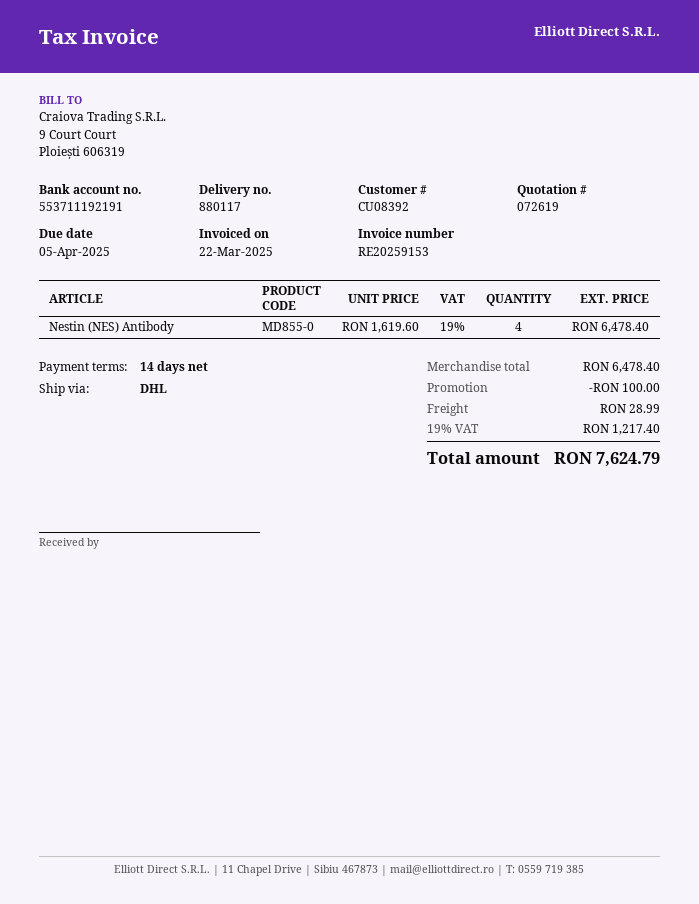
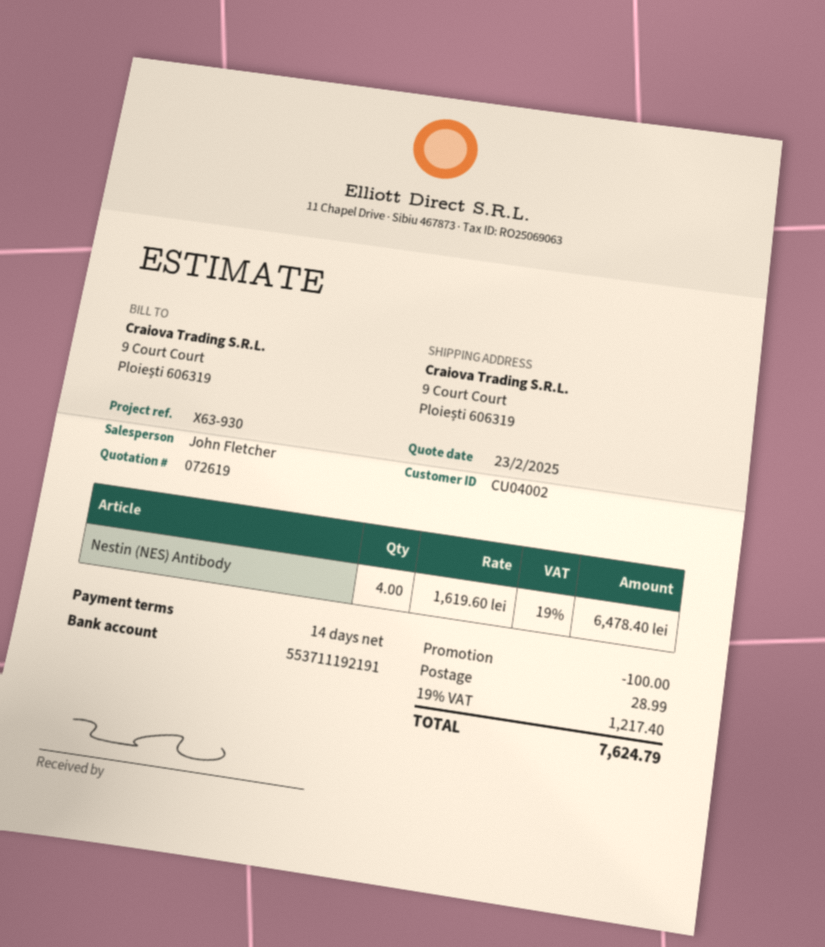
customer number: CU08392 -> CU04002

